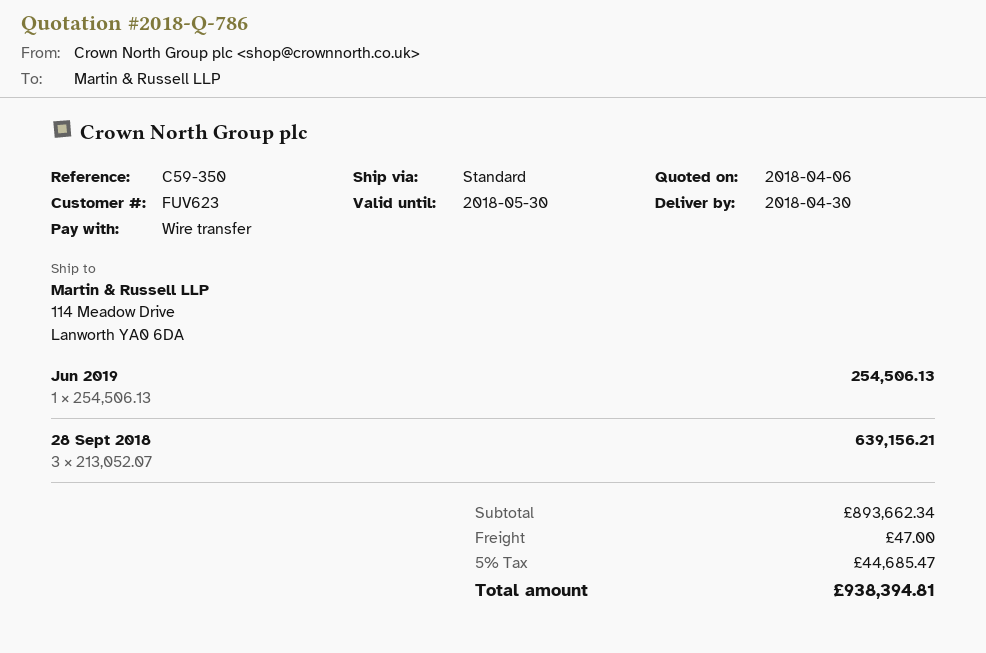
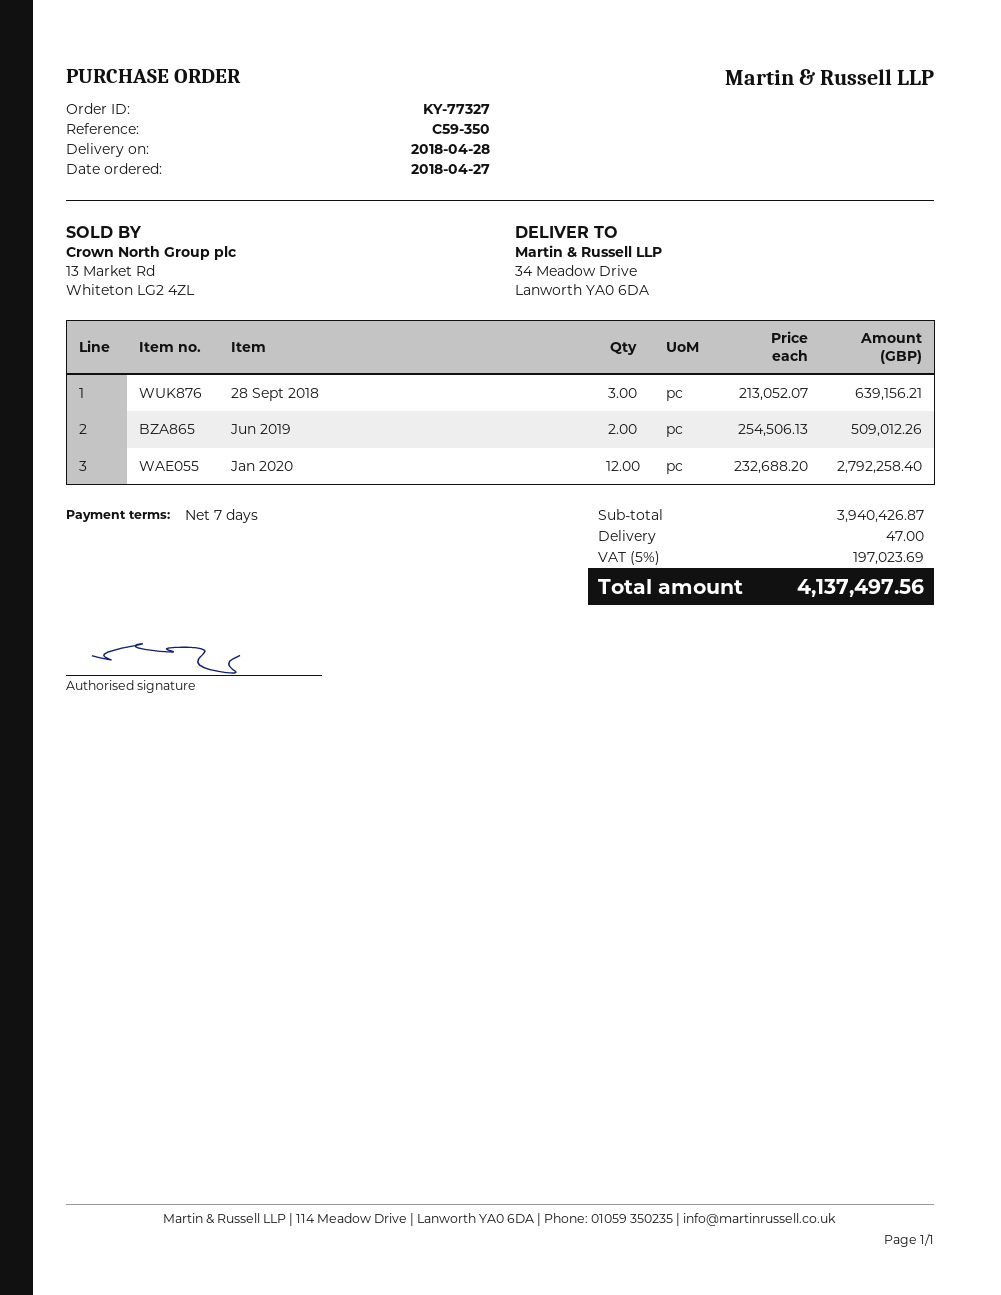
delivery date: 2018-04-30 -> 2018-04-28
ship to: 114 Meadow Drive, Lanworth YA0 6DA -> 34 Meadow Drive, Lanworth YA0 6DA
Jun 2019: 1 x 254506.13 = 254506.13 -> 2 x 254506.13 = 509012.26
Jan 2020: none -> 12 x 232688.20 = 2792258.40
subtotal: 893662.34 -> 3940426.87
tax: 5% = 44685.47 -> 5% = 197023.69
total: 938394.81 -> 4137497.56

